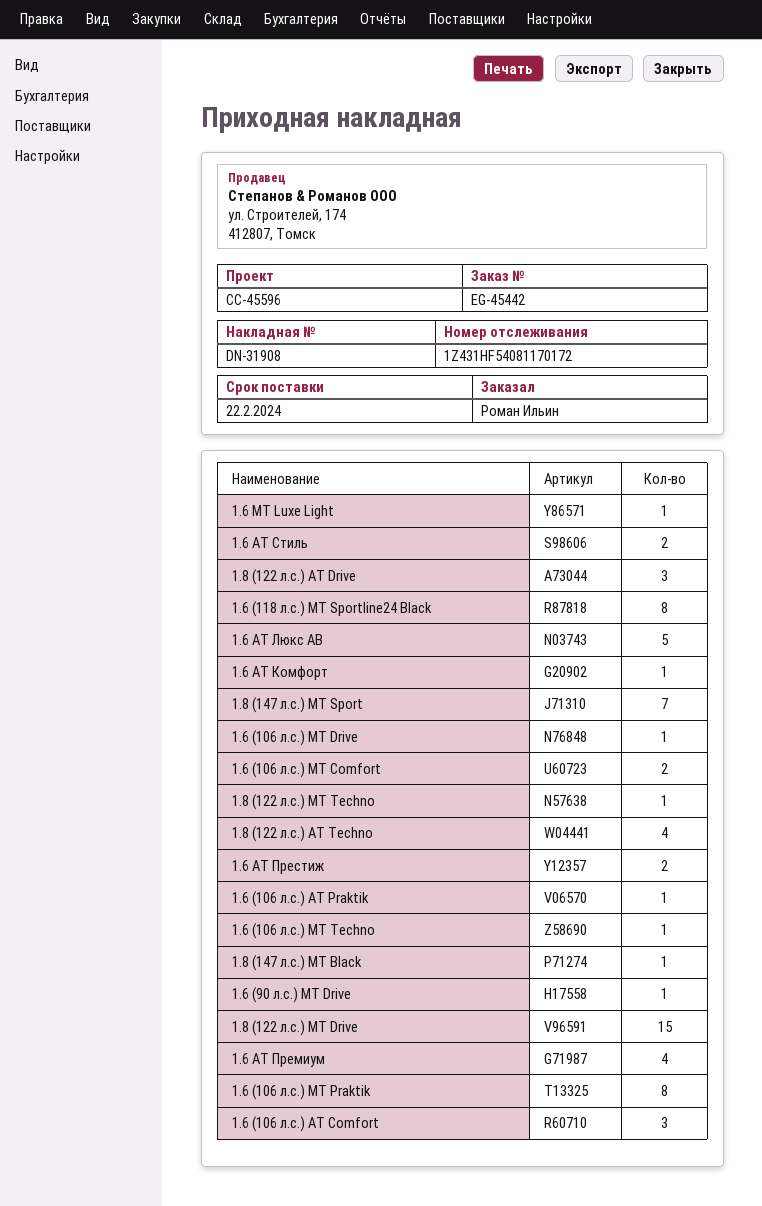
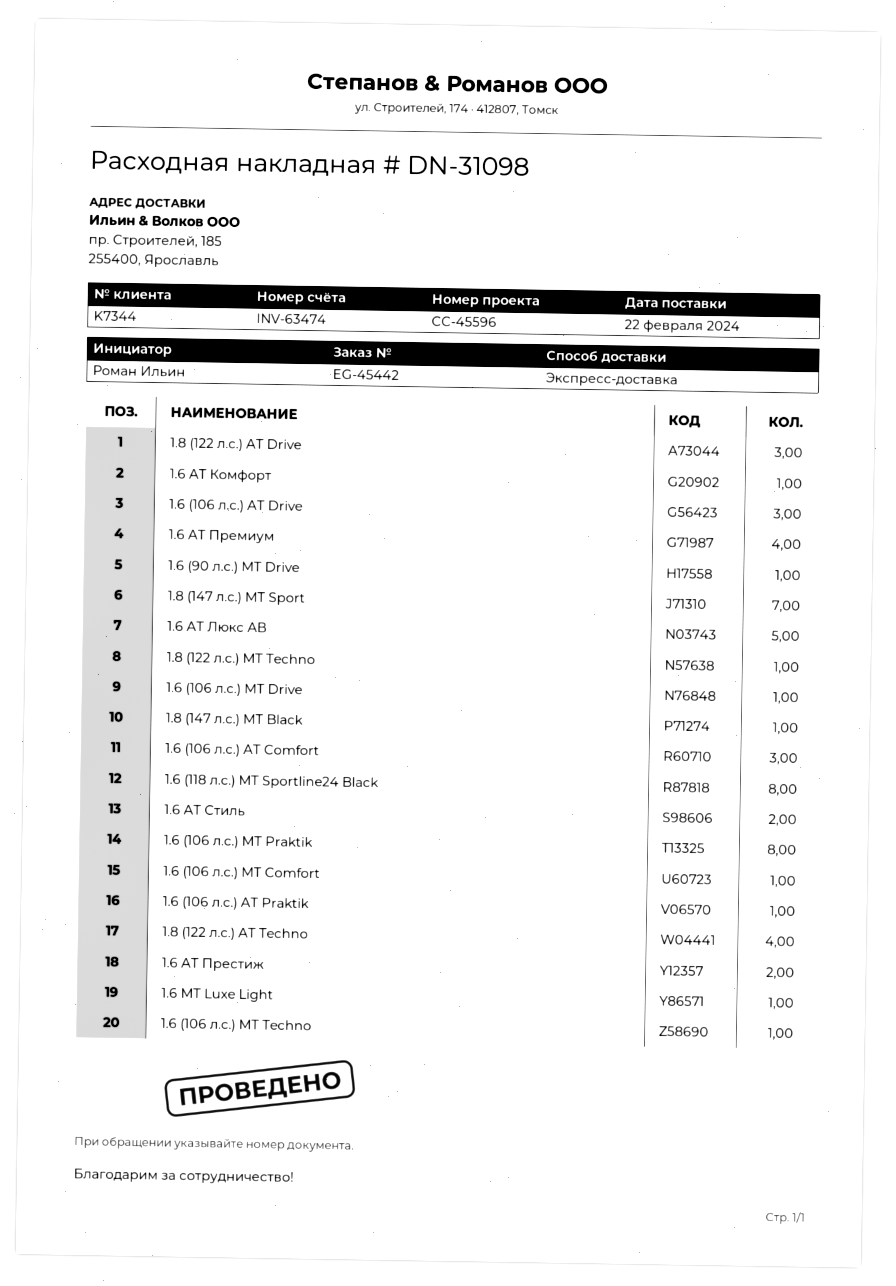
delivery note number: DN-31908 -> DN-31098
1.6 (106 л.с.) MT Comfort: 2 -> 1
1.8 (122 л.с.) MT Drive: 15 -> none
1.6 (106 л.с.) AT Drive: none -> 3

